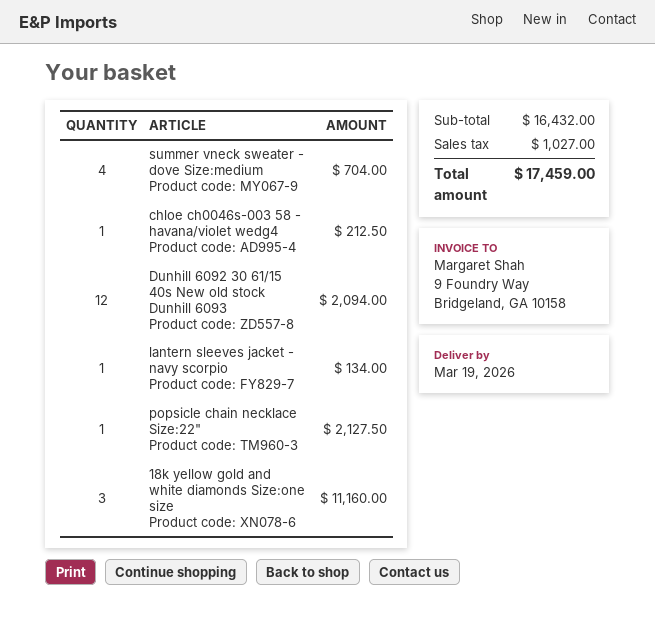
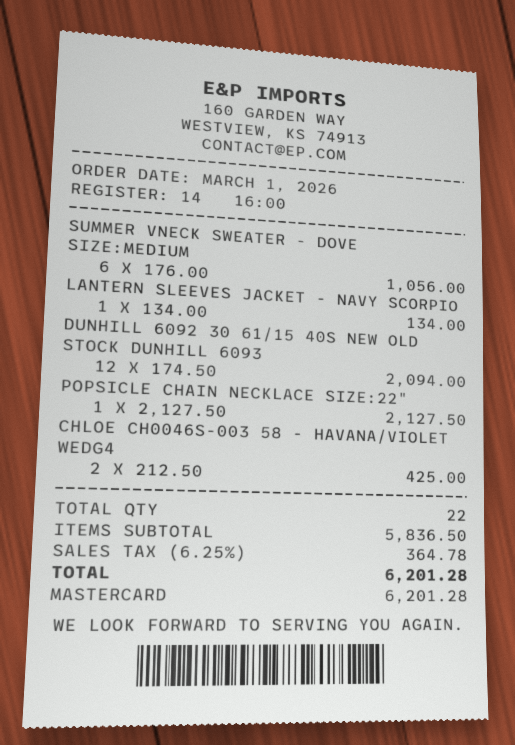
summer vneck sweater - dove Size:medium: 4 for 704.00 -> 6 for 1056.00
chloe ch0046s-003 58 - havana/violet wedg4: 1 for 212.50 -> 2 for 425.00
18k yellow gold and white diamonds Size:one size: 3 for 11160.00 -> none
subtotal: 16432.00 -> 5836.50
tax: 1027.00 -> 364.78
total: 17459.00 -> 6201.28

